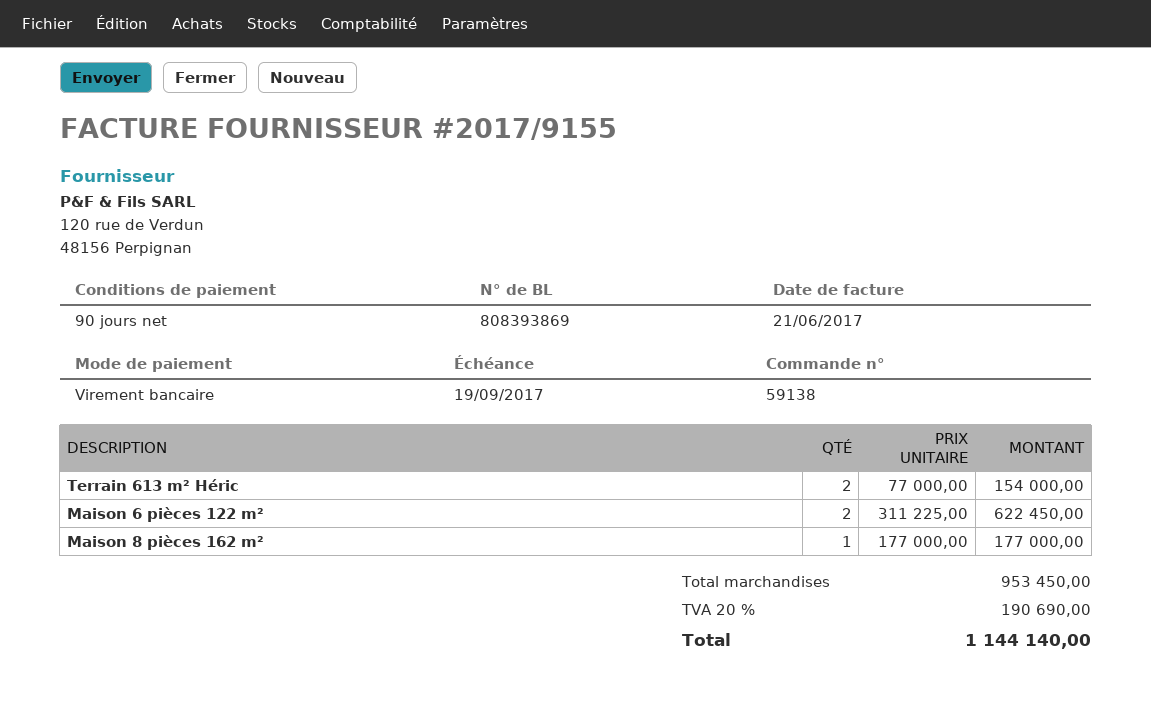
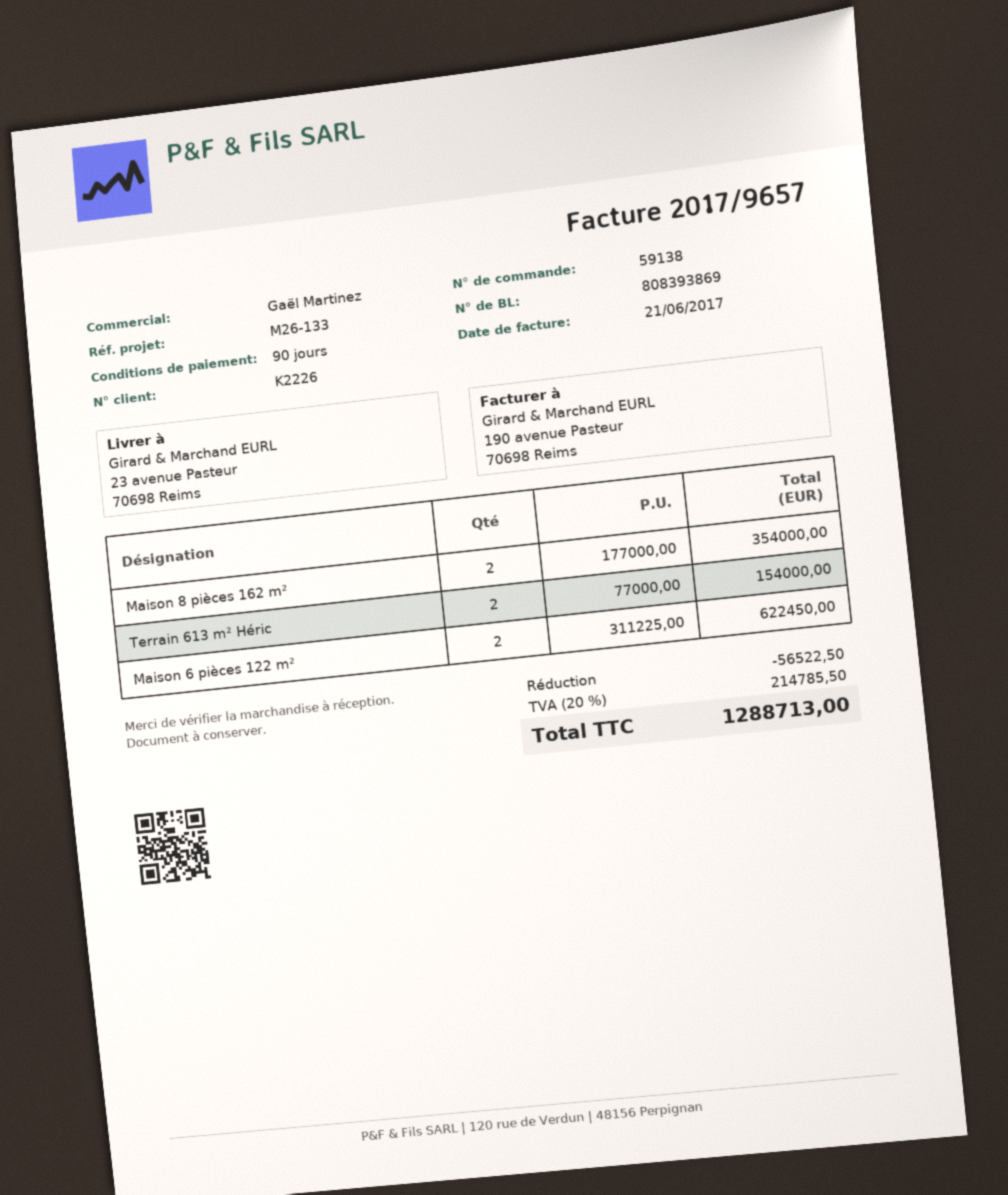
invoice number: 2017/9155 -> 2017/9657
Maison 8 pièces 162 m²: 1 x 177000.00 = 177000.00 -> 2 x 177000.00 = 354000.00
discount: none -> 56522.50
tax: 20% = 190690.00 -> 20% = 214785.50
total: 1144140.00 -> 1288713.00

